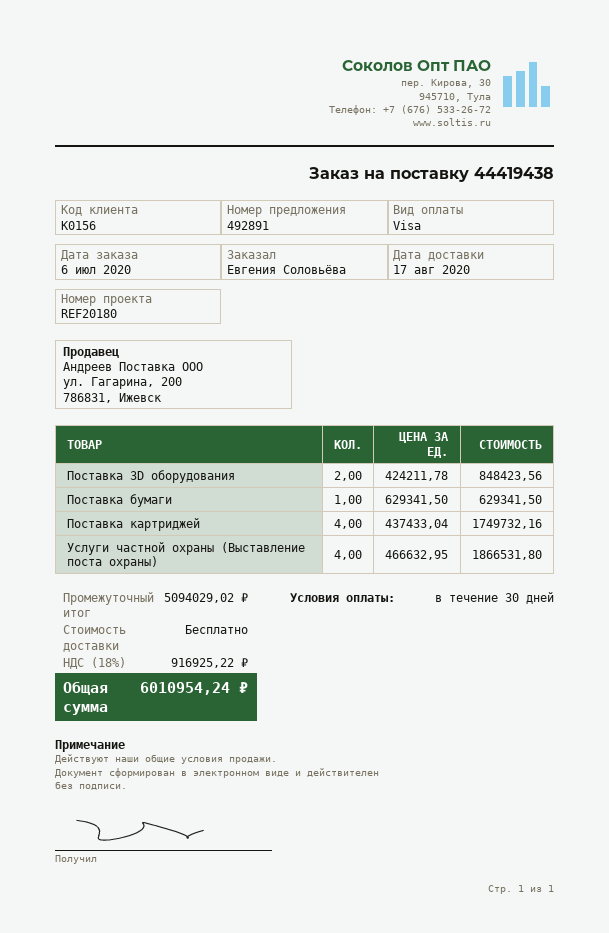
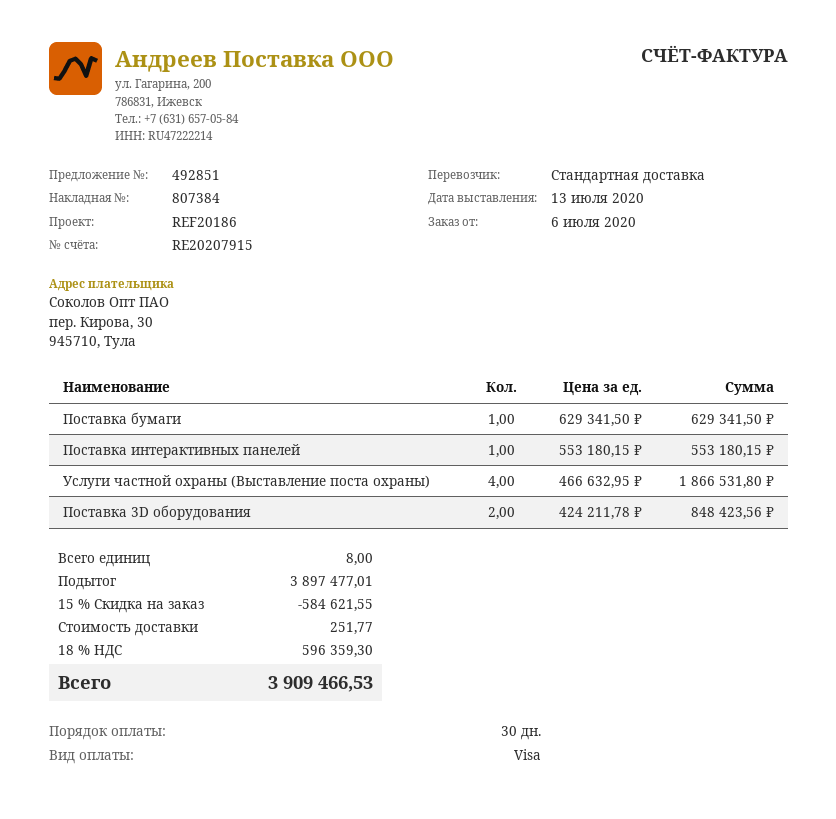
quote number: 492891 -> 492851
reference: REF20180 -> REF20186
Поставка картриджей: 4 x 437433.04 = 1749732.16 -> none
Поставка интерактивных панелей: none -> 1 x 553180.15 = 553180.15
subtotal: 5094029.02 -> 3897477.01
discount: none -> 15% = 584621.55
shipping: 0.00 -> 251.77
tax: 18% = 916925.22 -> 18% = 596359.30
total: 6010954.24 -> 3909466.53

